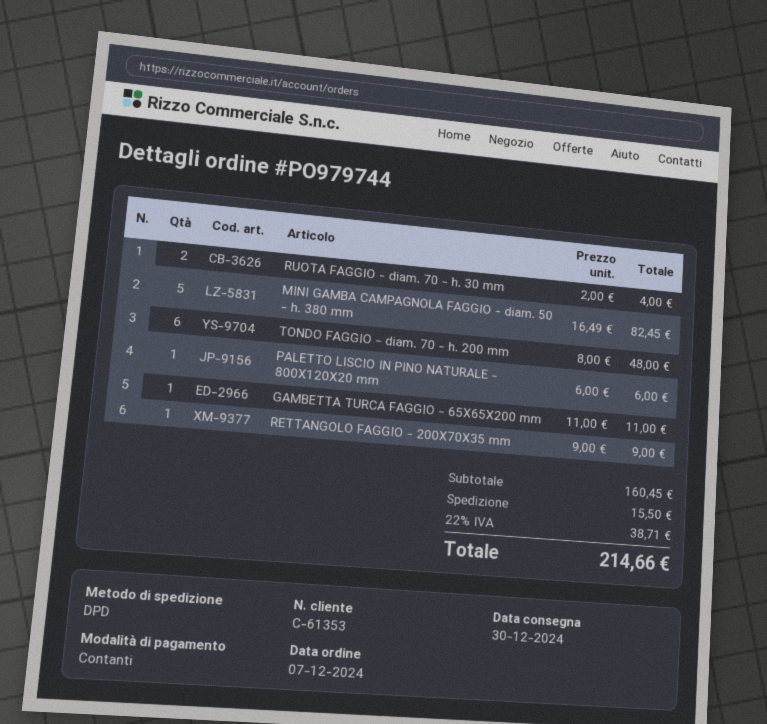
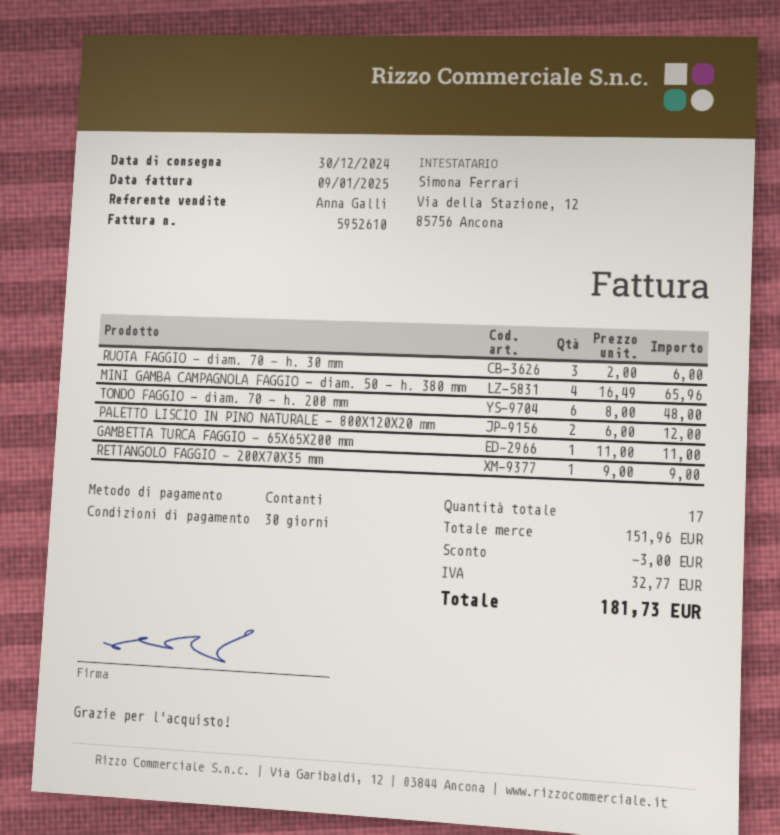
RUOTA FAGGIO - diam. 70 - h. 30 mm: 2 x 2.00 = 4.00 -> 3 x 2.00 = 6.00
MINI GAMBA CAMPAGNOLA FAGGIO - diam. 50 - h. 380 mm: 5 x 16.49 = 82.45 -> 4 x 16.49 = 65.96
PALETTO LISCIO IN PINO NATURALE - 800X120X20 mm: 1 x 6.00 = 6.00 -> 2 x 6.00 = 12.00
subtotal: 160.45 -> 151.96
discount: none -> 3.00
shipping: 15.50 -> none
tax: 38.71 -> 32.77
total: 214.66 -> 181.73

